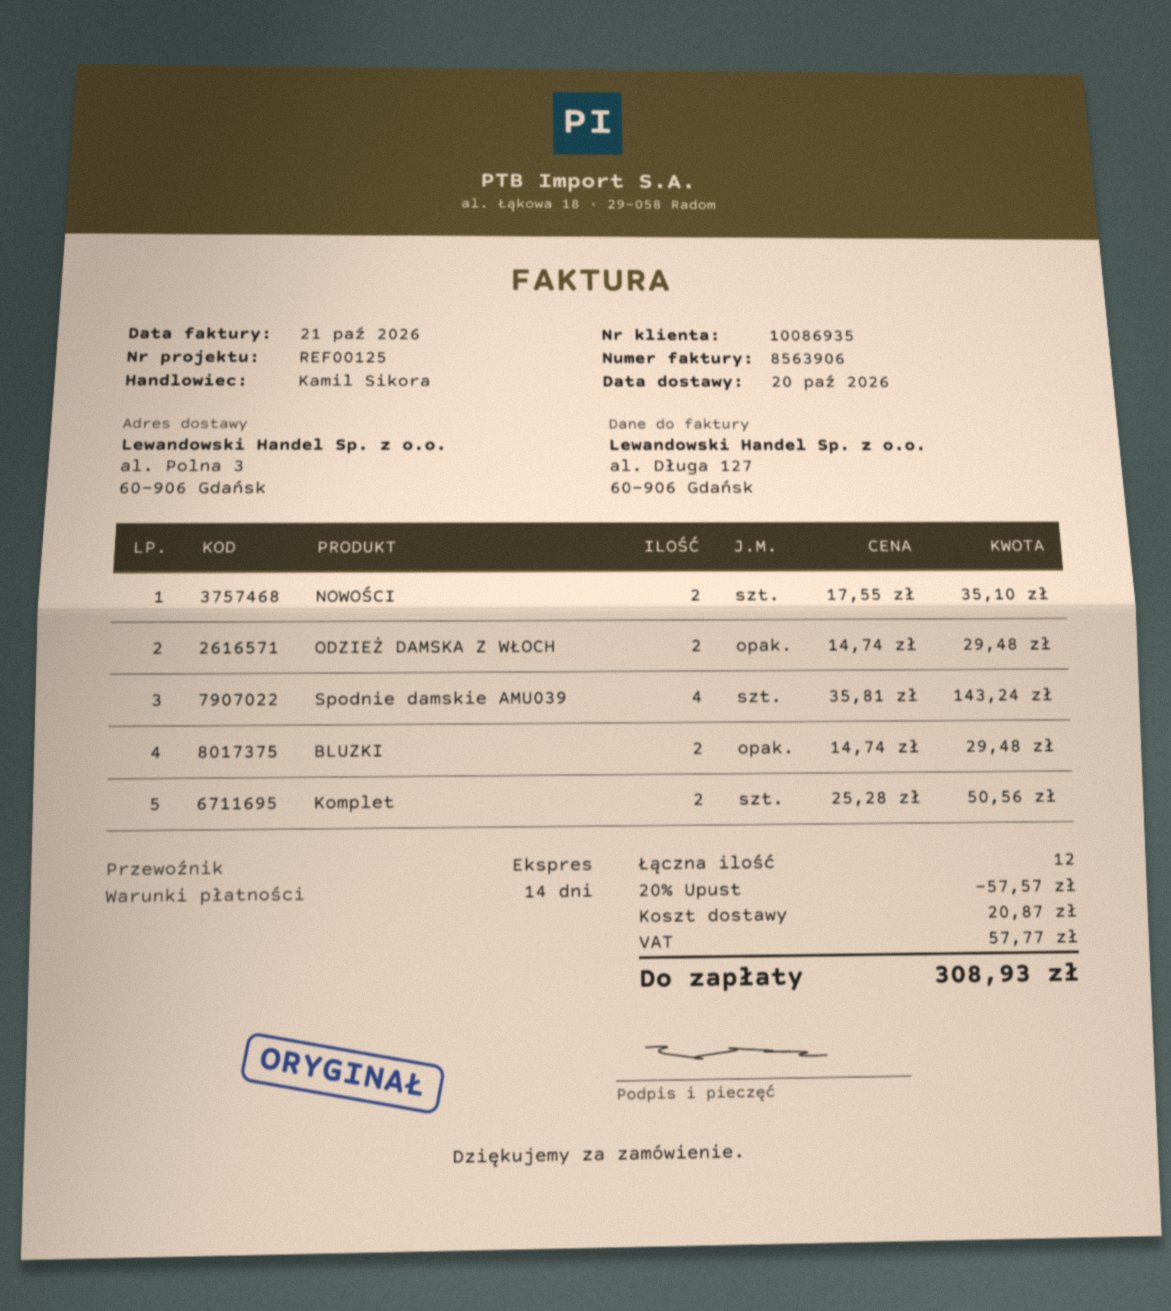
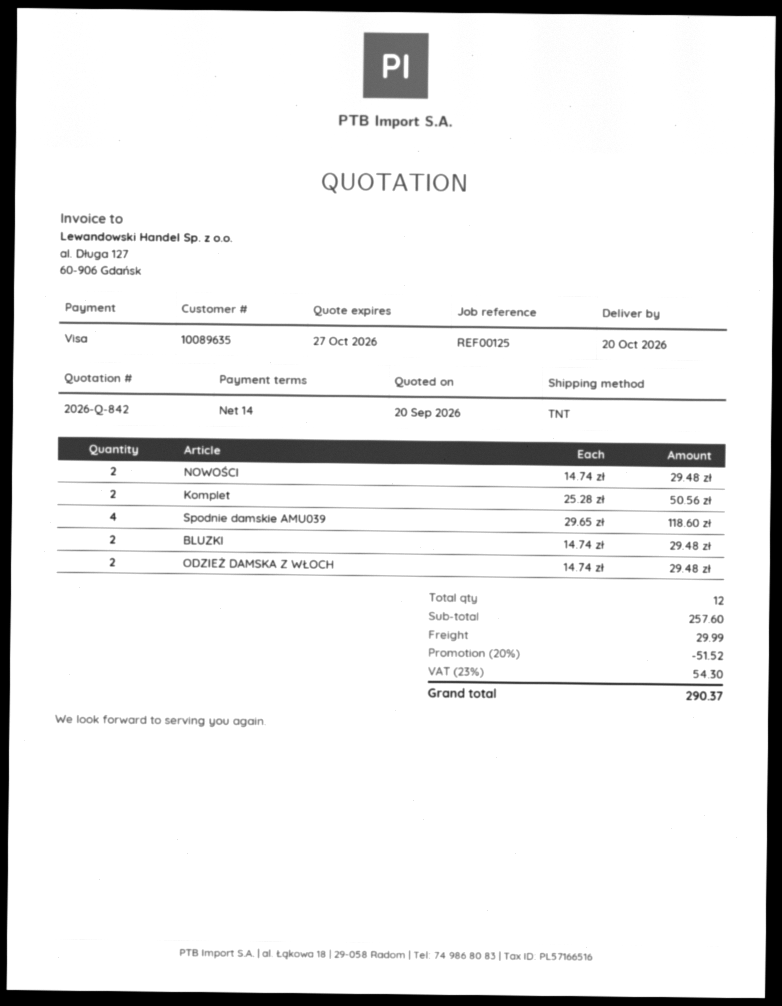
customer number: 10086935 -> 10089635
shipping method: express -> TNT
NOWOŚCI: 2 x 17.55 = 35.10 -> 2 x 14.74 = 29.48
Spodnie damskie AMU039: 4 x 35.81 = 143.24 -> 4 x 29.65 = 118.60
discount: 20% = 57.57 -> 20% = 51.52
shipping: 20.87 -> 29.99
tax: 57.77 -> 54.30
total: 308.93 -> 290.37

